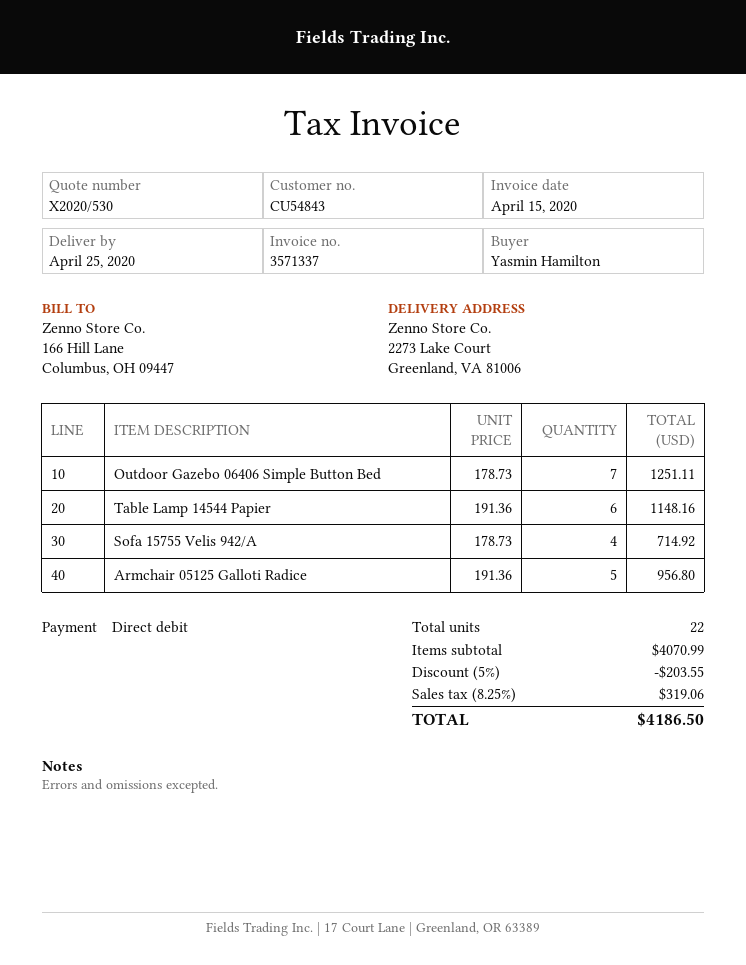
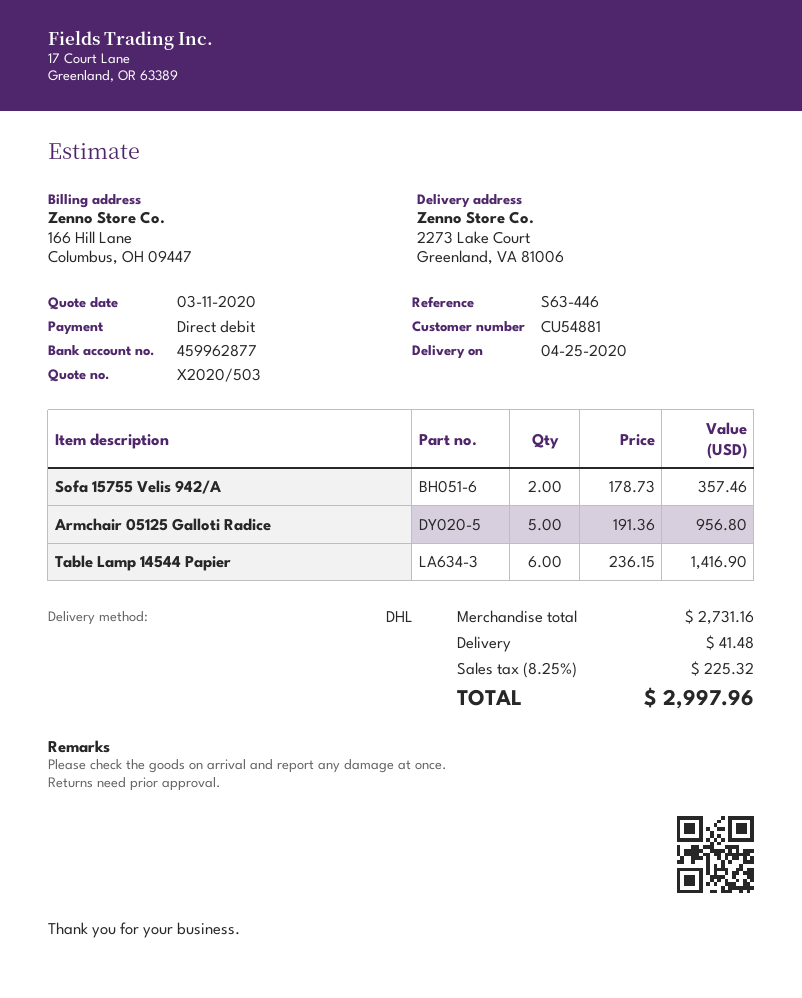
quote number: X2020/530 -> X2020/503
customer number: CU54843 -> CU54881
Outdoor Gazebo 06406 Simple Button Bed: 7 x 178.73 = 1251.11 -> none
Table Lamp 14544 Papier: 6 x 191.36 = 1148.16 -> 6 x 236.15 = 1416.90
Sofa 15755 Velis 942/A: 4 x 178.73 = 714.92 -> 2 x 178.73 = 357.46
subtotal: 4070.99 -> 2731.16
discount: 5% = 203.55 -> none
shipping: none -> 41.48
tax: 8.25% = 319.06 -> 8.25% = 225.32
total: 4186.50 -> 2997.96

